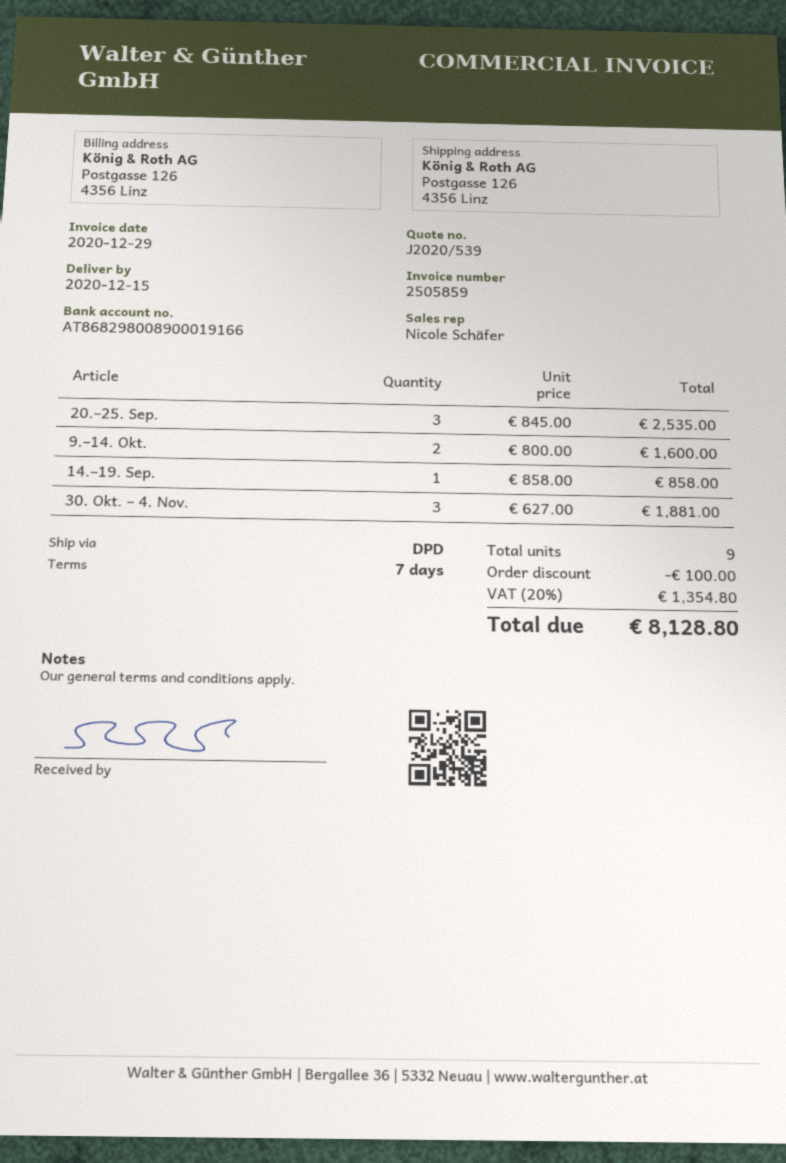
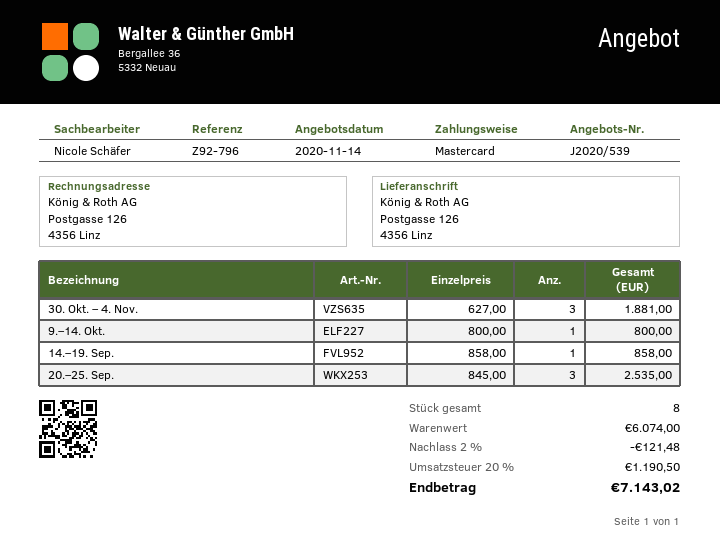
9.–14. Okt.: 2 x 800.00 = 1600.00 -> 1 x 800.00 = 800.00
total quantity: 9 -> 8
discount: 100.00 -> 121.48
tax: 20% = 1354.80 -> 20% = 1190.50
total: 8128.80 -> 7143.02

